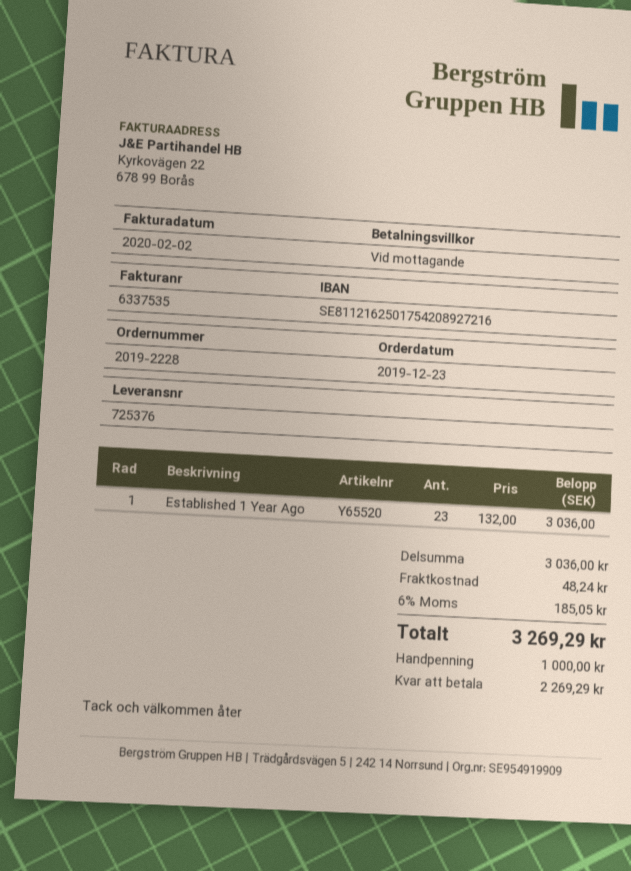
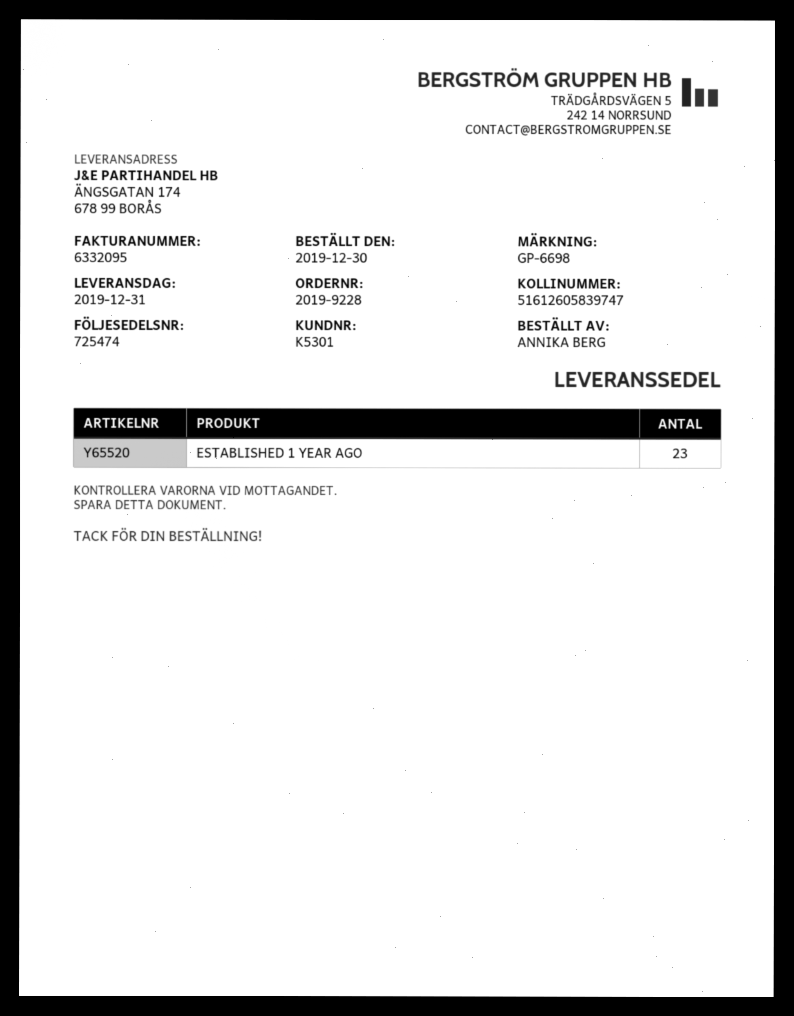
order number: 2019-2228 -> 2019-9228
order date: 2019-12-23 -> 2019-12-30
delivery note number: 725376 -> 725474
invoice number: 6337535 -> 6332095

